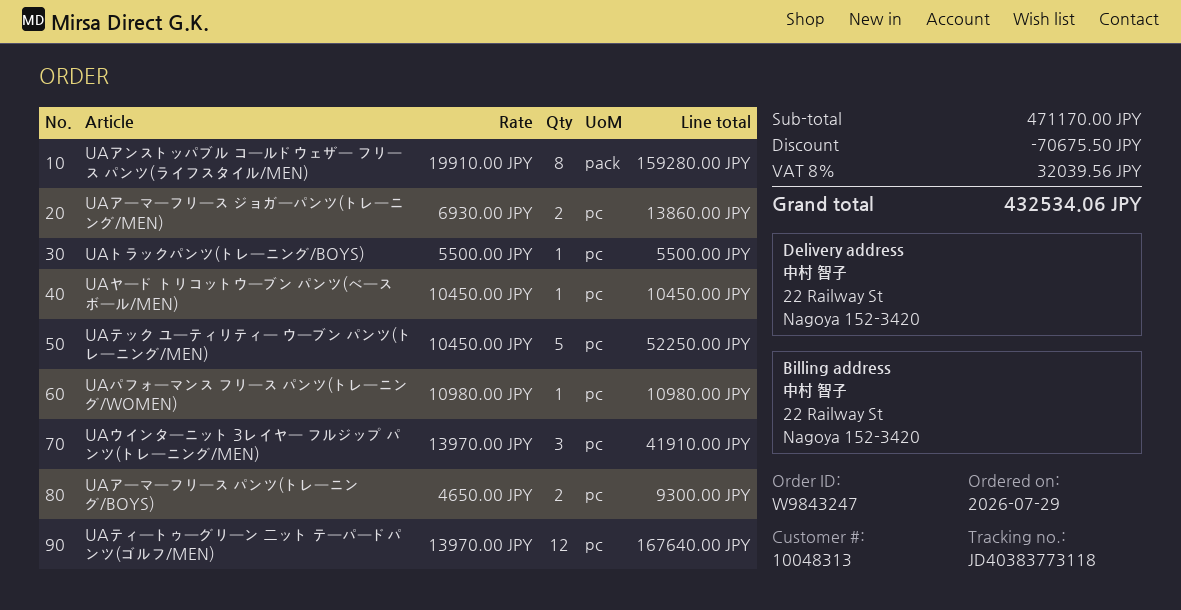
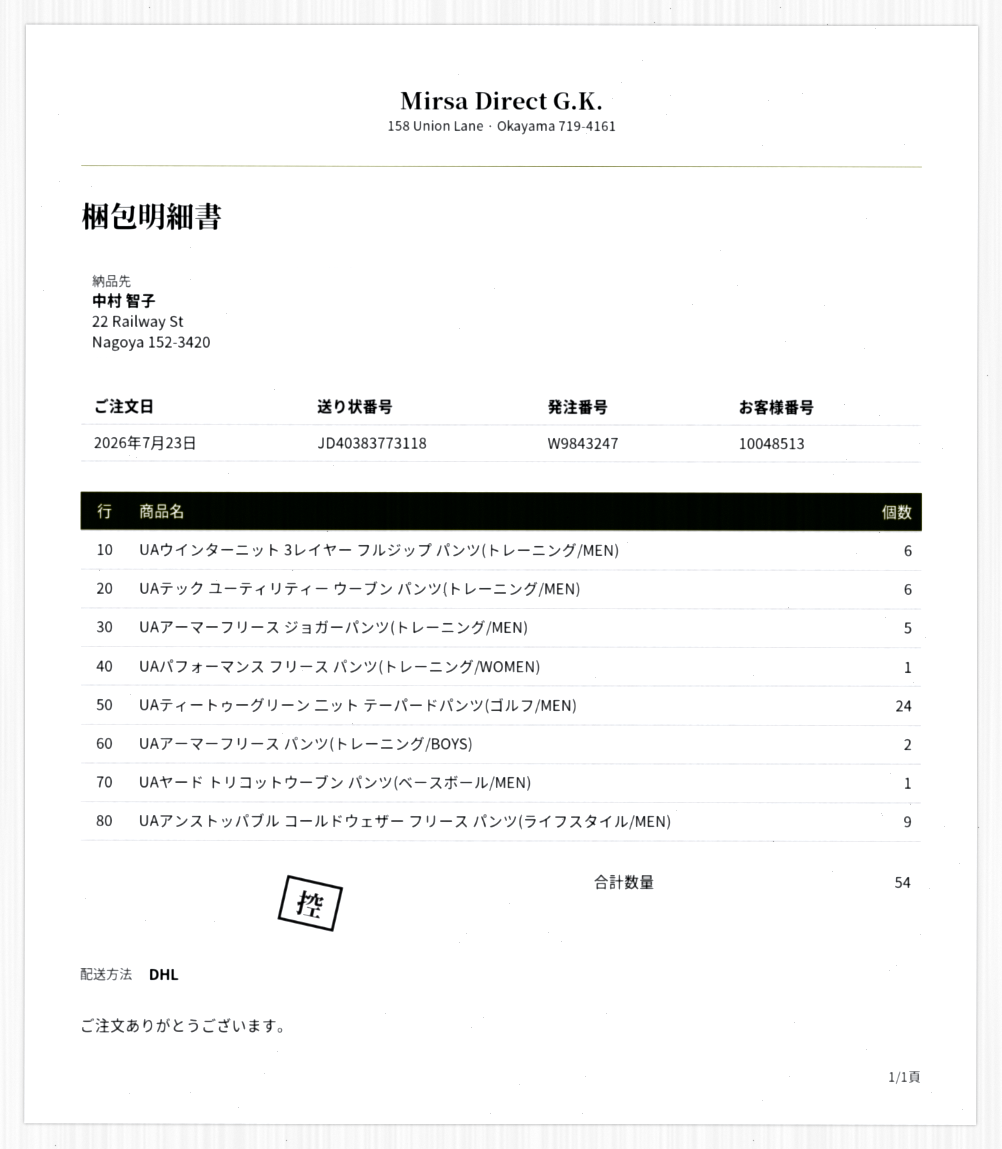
order date: 2026-07-29 -> 2026-07-23
customer number: 10048313 -> 10048513
UAアンストッパブル コールドウェザー フリース パンツ(ライフスタイル/MEN): 8 -> 9
UAアーマーフリース ジョガーパンツ(トレーニング/MEN): 2 -> 5
UAトラックパンツ(トレーニング/BOYS): 1 -> none
UAテック ユーティリティー ウーブン パンツ(トレーニング/MEN): 5 -> 6
UAウインターニット 3レイヤー フルジップ パンツ(トレーニング/MEN): 3 -> 6
UAティートゥーグリーン 二ット テーパードパンツ(ゴルフ/MEN): 12 -> 24

